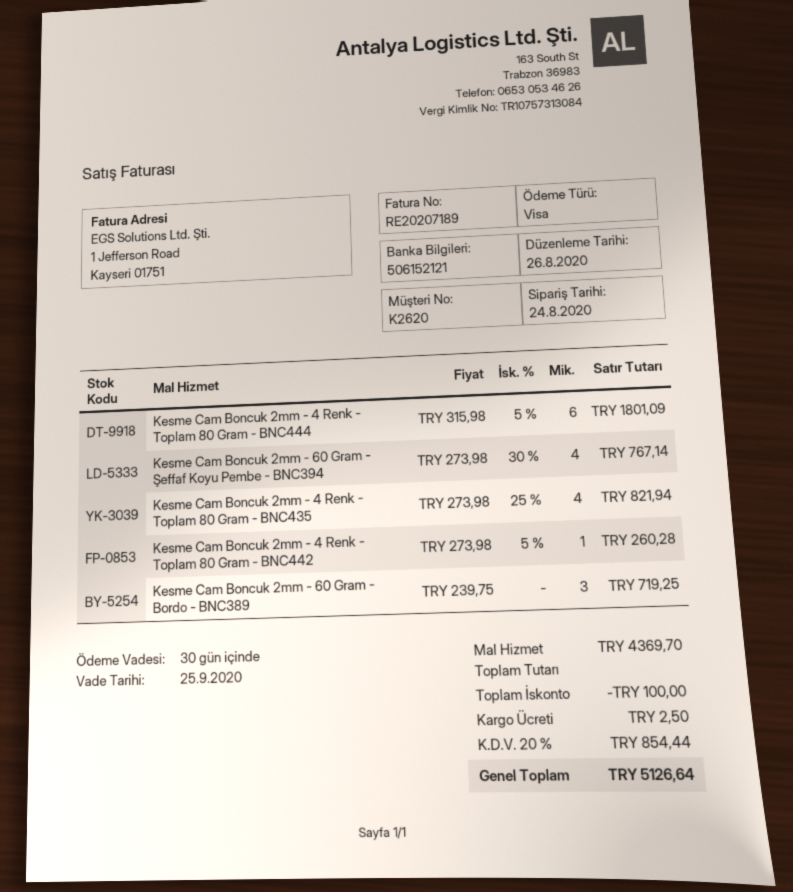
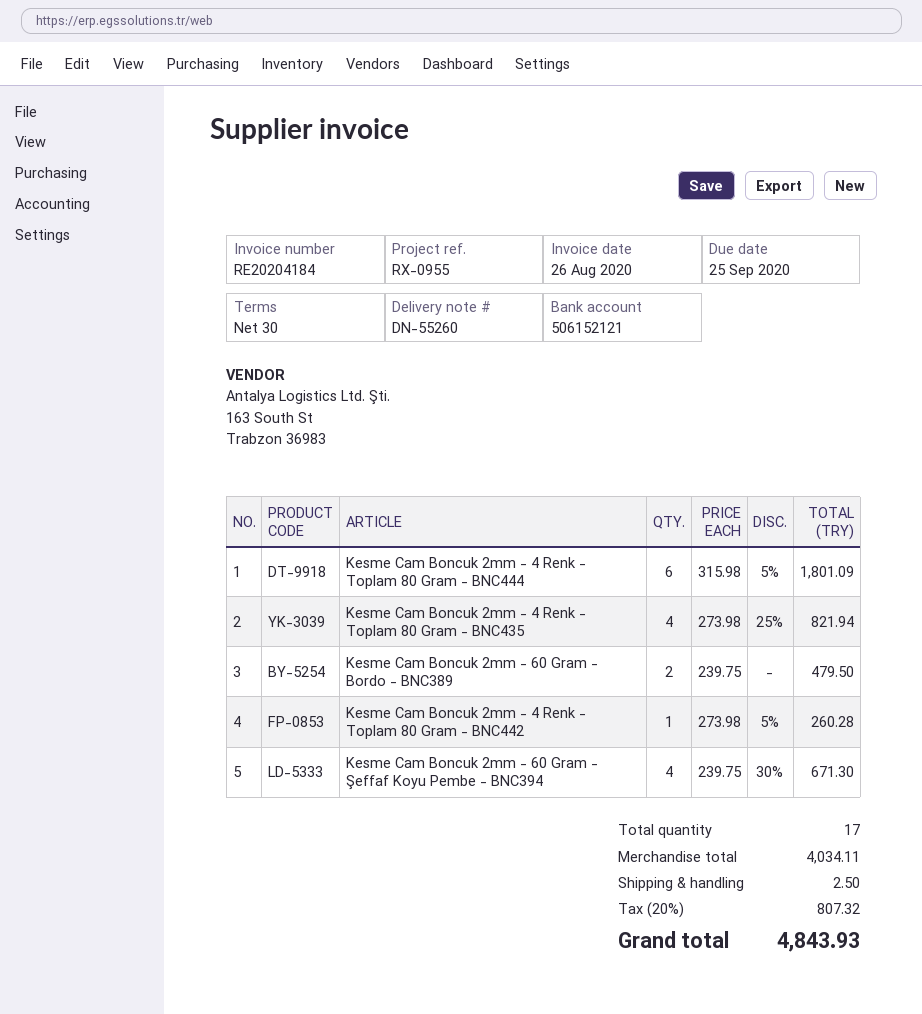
invoice number: RE20207189 -> RE20204184
Kesme Cam Boncuk 2mm - 60 Gram - Şeffaf Koyu Pembe - BNC394: 4 x 273.98 - 30% = 767.14 -> 4 x 239.75 - 30% = 671.30
Kesme Cam Boncuk 2mm - 60 Gram - Bordo - BNC389: 3 x 239.75 = 719.25 -> 2 x 239.75 = 479.50
subtotal: 4369.70 -> 4034.11
discount: 100.00 -> none
tax: 20% = 854.44 -> 20% = 807.32
total: 5126.64 -> 4843.93

